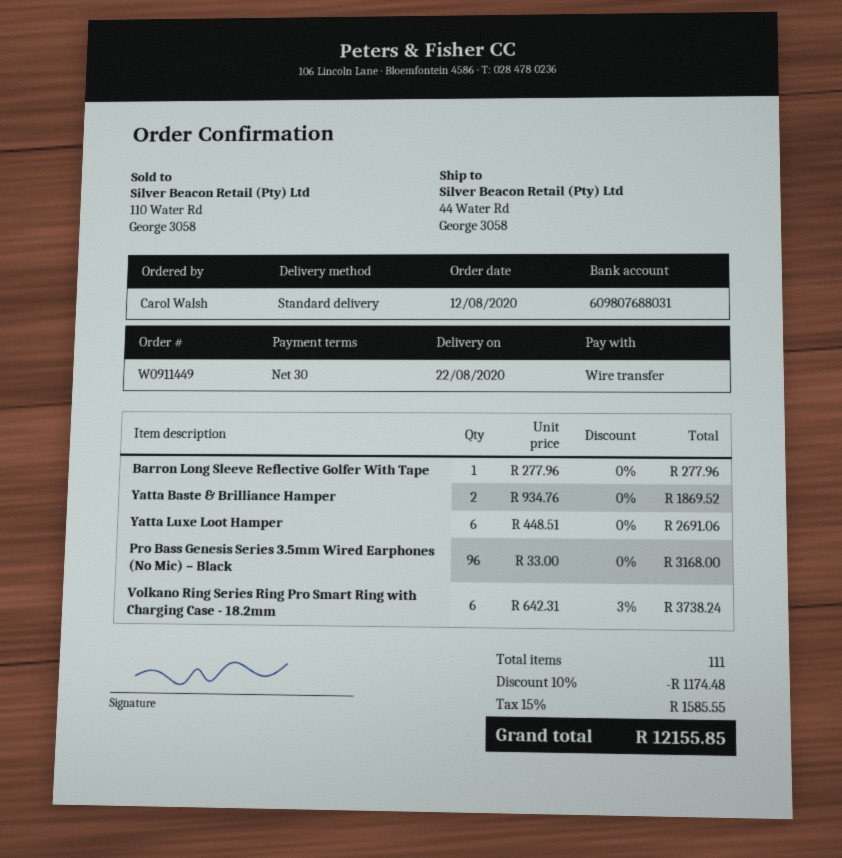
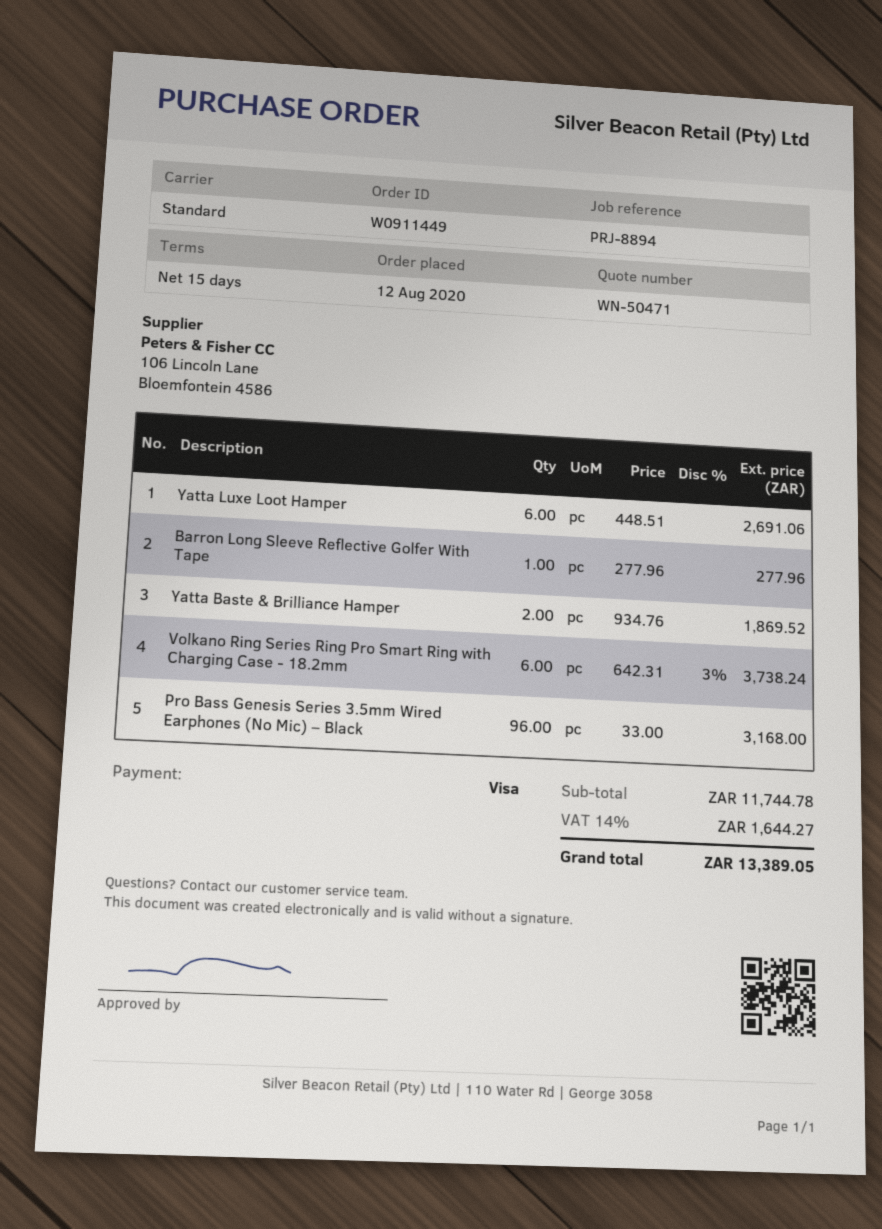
payment terms: 30 days -> 15 days
payment method: bank transfer -> Visa
discount: 10% = 1174.48 -> none
tax: 15% = 1585.55 -> 14% = 1644.27
total: 12155.85 -> 13389.05

